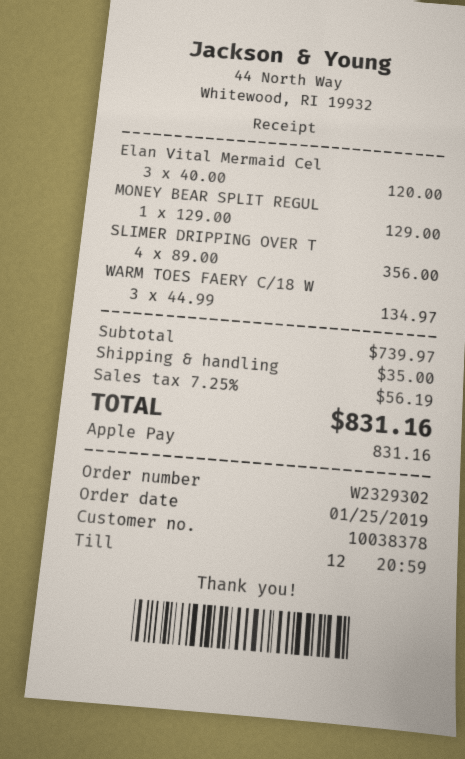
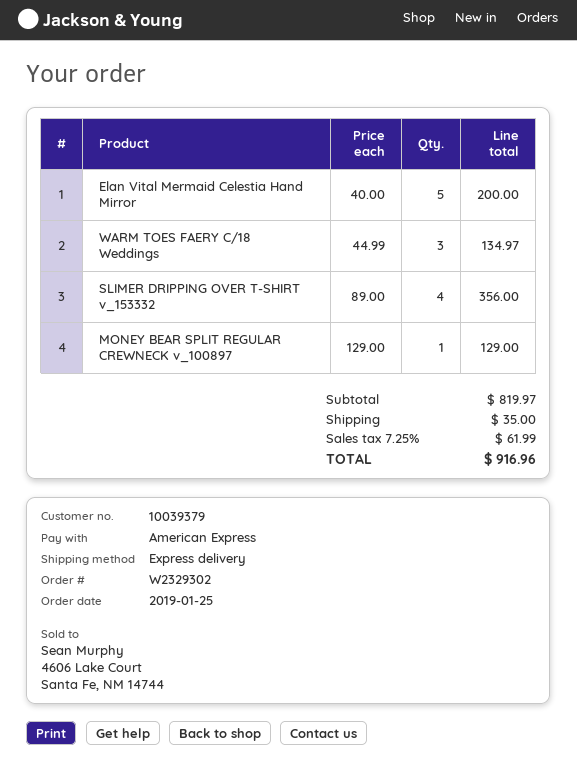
customer number: 10038378 -> 10039379
payment method: Apple Pay -> American Express
Elan Vital Mermaid Cel: 3 x 40.00 = 120.00 -> 5 x 40.00 = 200.00
subtotal: 739.97 -> 819.97
tax: 7.25% = 56.19 -> 7.25% = 61.99
total: 831.16 -> 916.96

